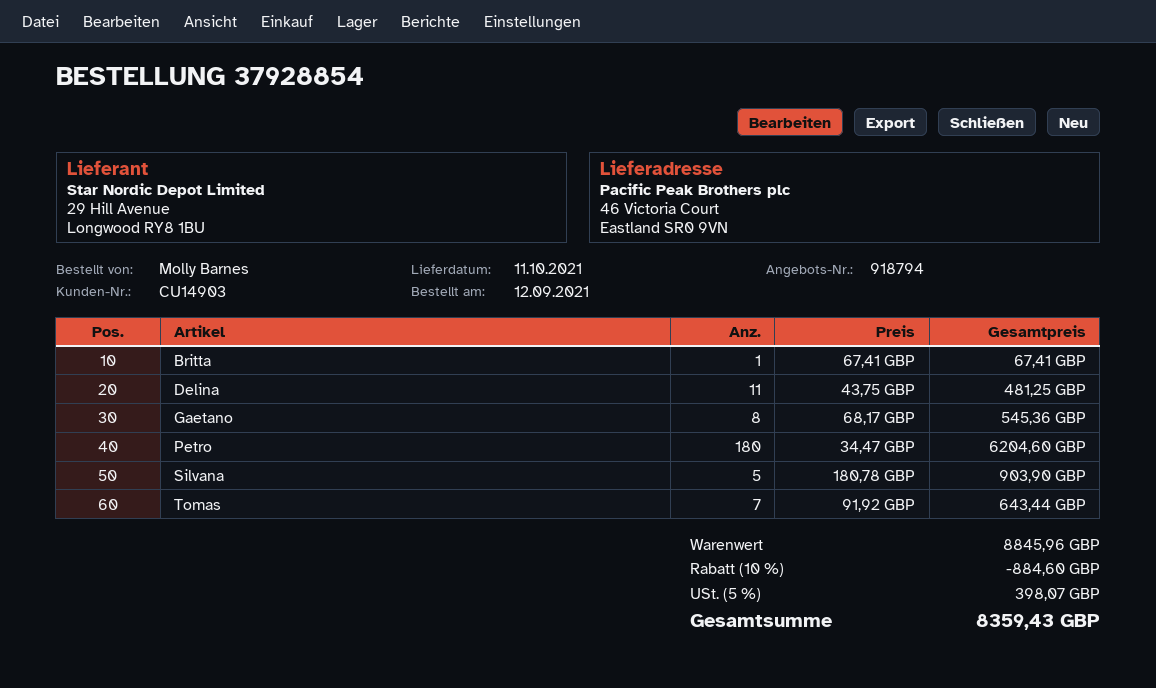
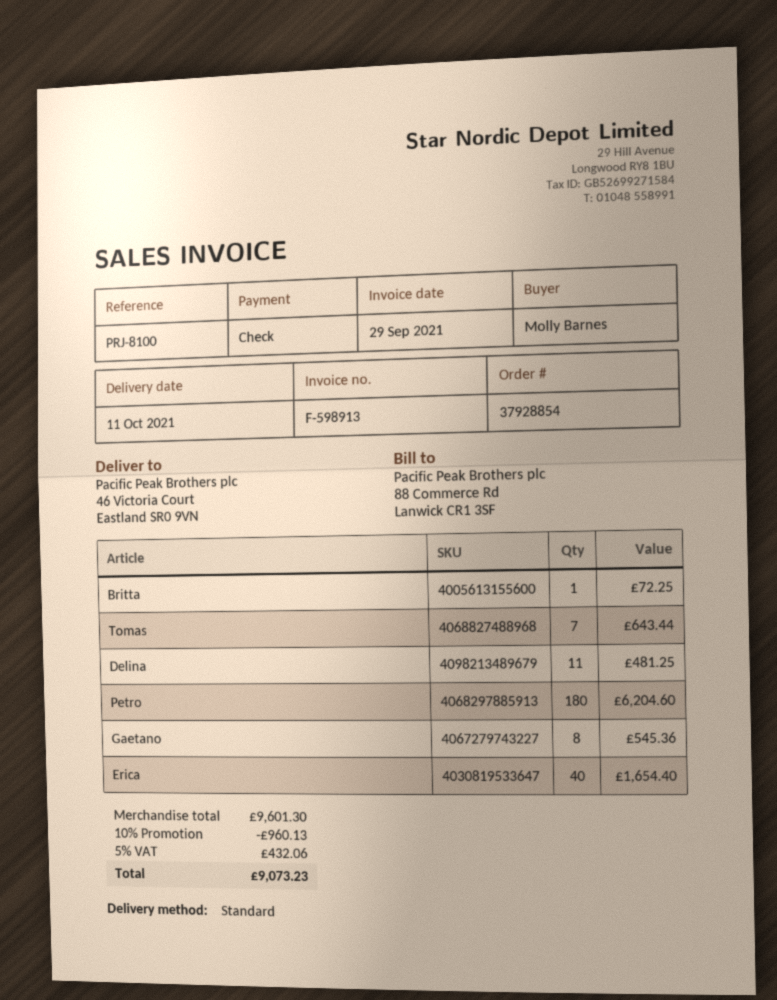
Britta: 1 for 67.41 -> 1 for 72.25
Silvana: 5 for 903.90 -> none
Erica: none -> 40 for 1654.40
subtotal: 8845.96 -> 9601.30
discount: 10% = 884.60 -> 10% = 960.13
tax: 5% = 398.07 -> 5% = 432.06
total: 8359.43 -> 9073.23

